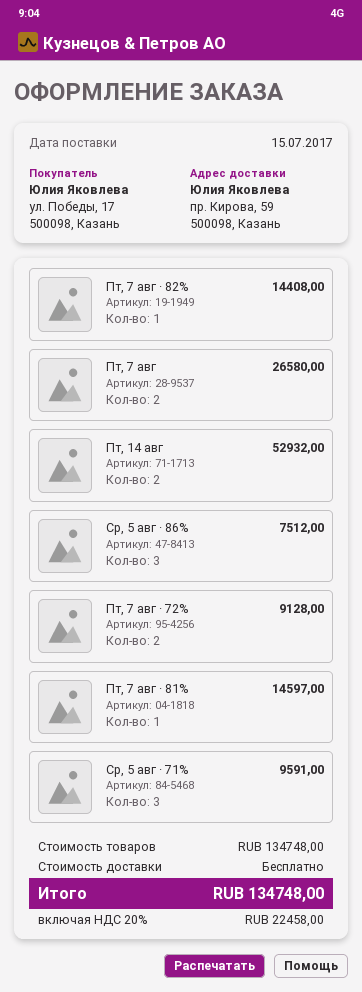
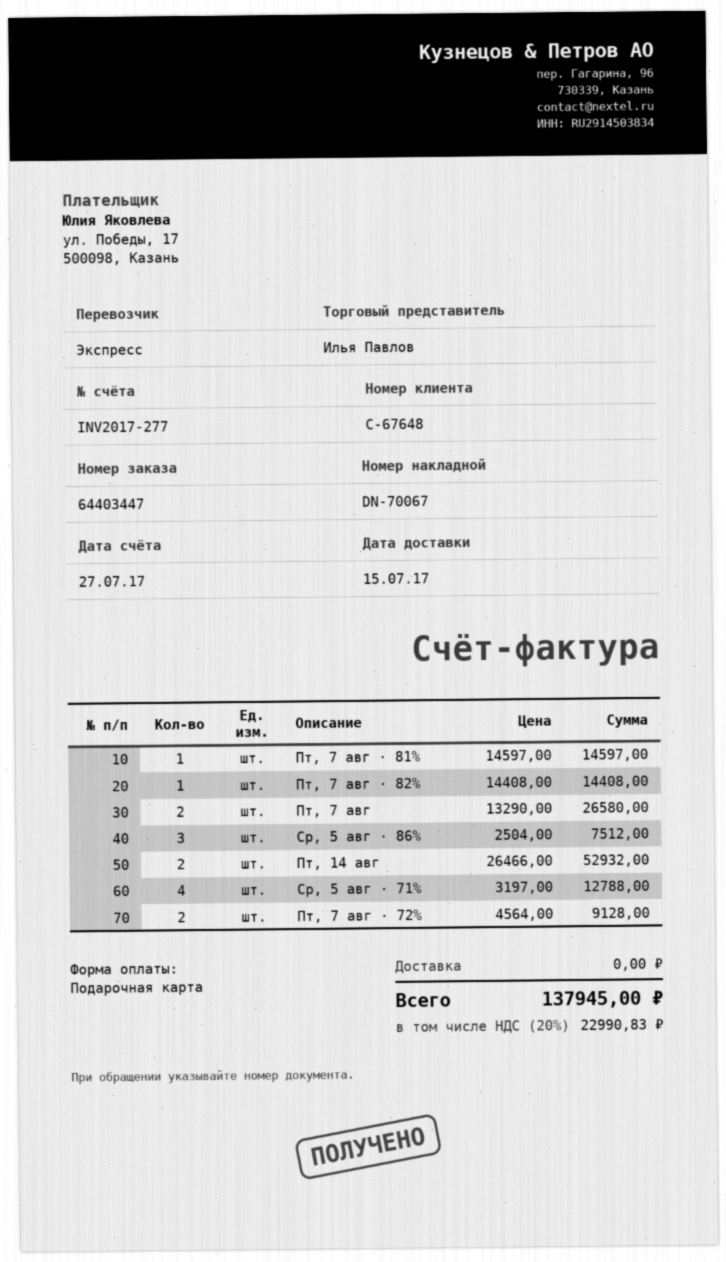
Ср, 5 авг · 71%: 3 for 9591.00 -> 4 for 12788.00
tax: 20% = 22458.00 -> 20% = 22990.83
total: 134748.00 -> 137945.00

